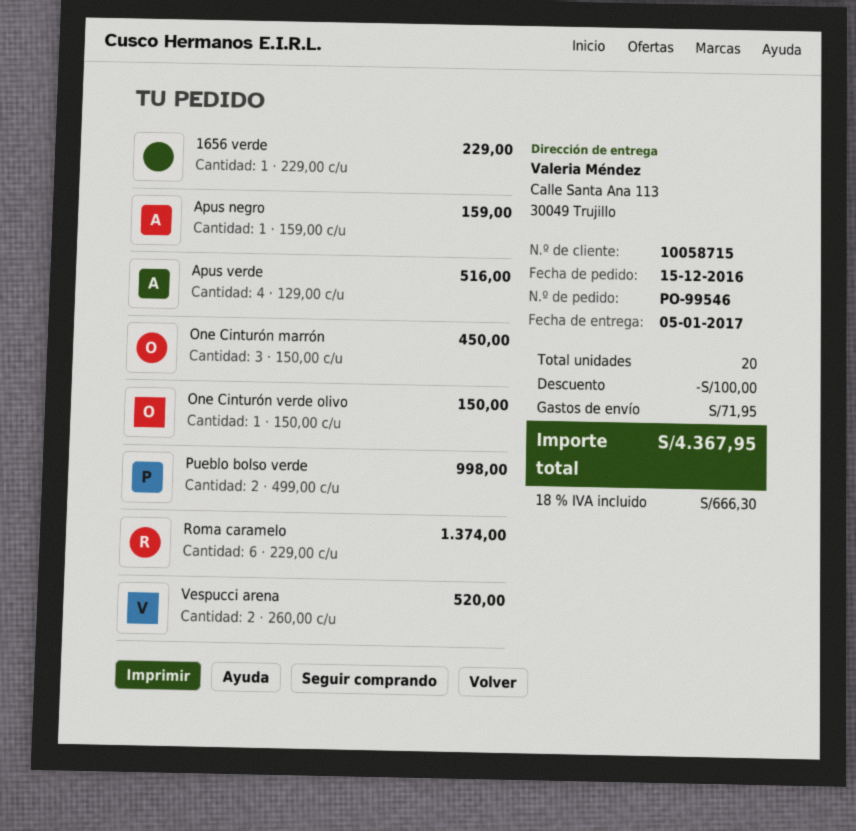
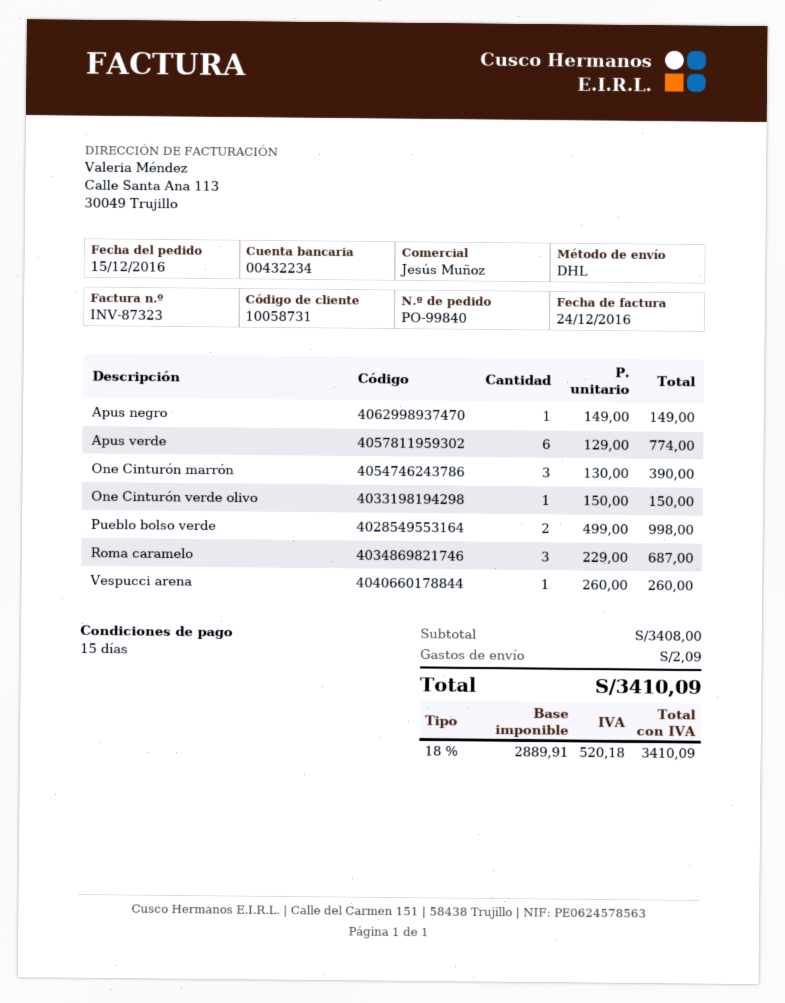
order number: PO-99546 -> PO-99840
customer number: 10058715 -> 10058731
1656 verde: 1 x 229.00 = 229.00 -> none
Apus negro: 1 x 159.00 = 159.00 -> 1 x 149.00 = 149.00
Apus verde: 4 x 129.00 = 516.00 -> 6 x 129.00 = 774.00
One Cinturón marrón: 3 x 150.00 = 450.00 -> 3 x 130.00 = 390.00
Roma caramelo: 6 x 229.00 = 1374.00 -> 3 x 229.00 = 687.00
Vespucci arena: 2 x 260.00 = 520.00 -> 1 x 260.00 = 260.00
discount: 100.00 -> none
shipping: 71.95 -> 2.09
tax: 18% = 666.30 -> 18% = 520.18
total: 4367.95 -> 3410.09

